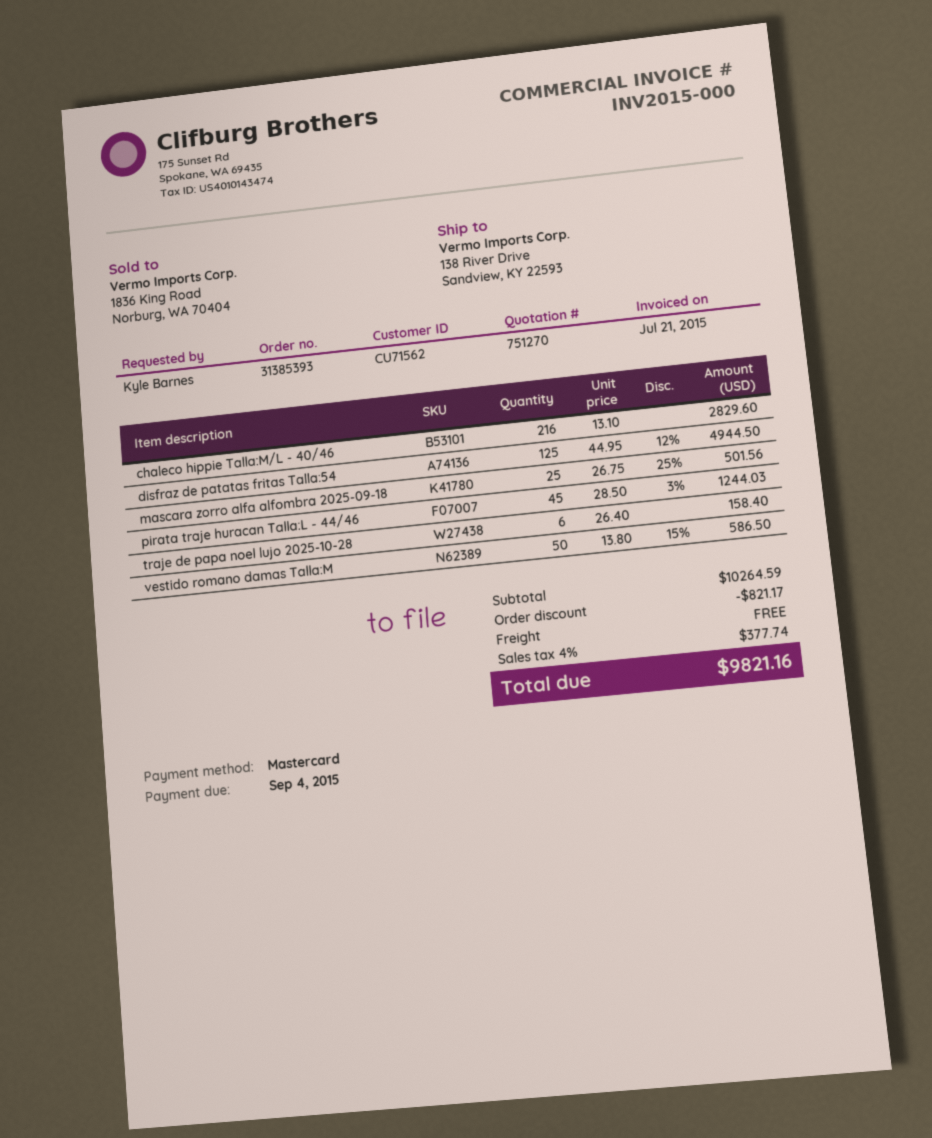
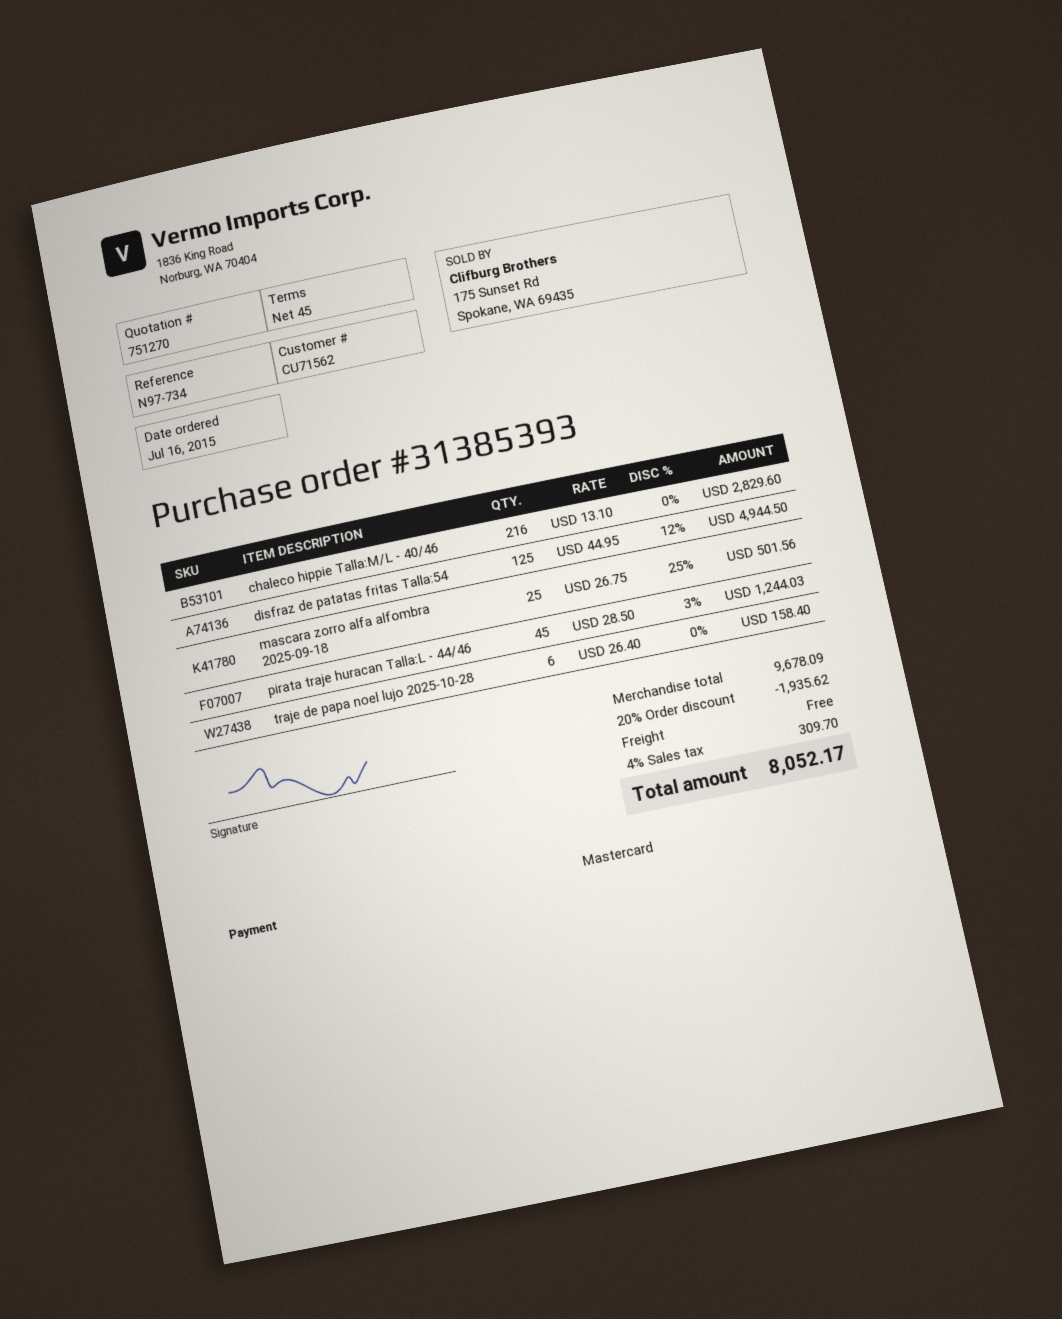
vestido romano damas Talla:M: 50 x 13.80 - 15% = 586.50 -> none
subtotal: 10264.59 -> 9678.09
discount: 821.17 -> 1935.62
tax: 4% = 377.74 -> 4% = 309.70
total: 9821.16 -> 8052.17

